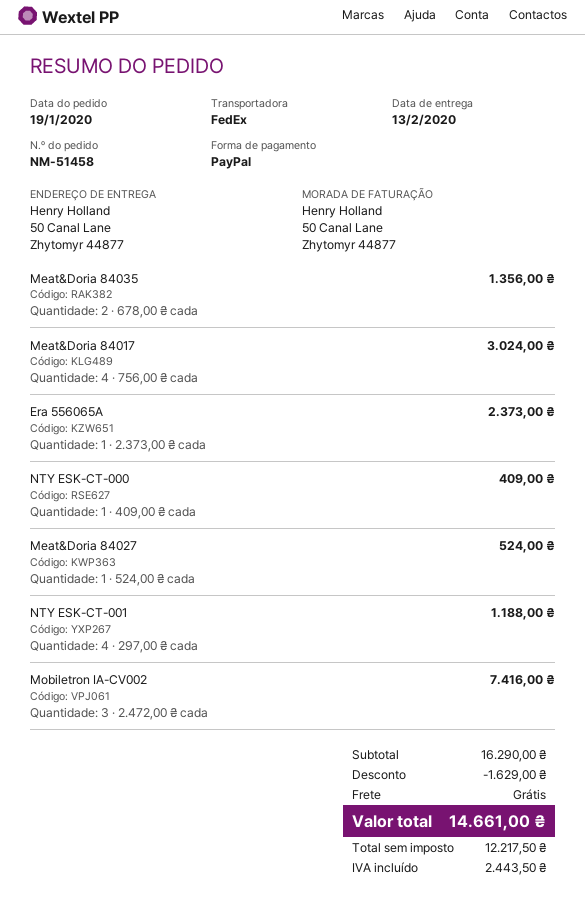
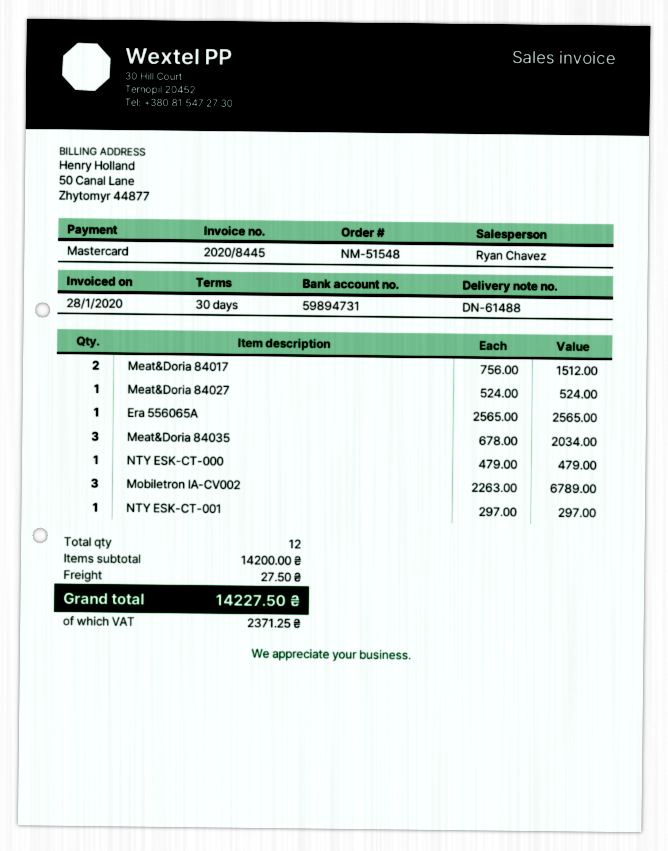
order number: NM-51458 -> NM-51548
payment method: PayPal -> Mastercard
Meat&Doria 84035: 2 x 678.00 = 1356.00 -> 3 x 678.00 = 2034.00
Meat&Doria 84017: 4 x 756.00 = 3024.00 -> 2 x 756.00 = 1512.00
Era 556065A: 1 x 2373.00 = 2373.00 -> 1 x 2565.00 = 2565.00
NTY ESK-CT-000: 1 x 409.00 = 409.00 -> 1 x 479.00 = 479.00
NTY ESK-CT-001: 4 x 297.00 = 1188.00 -> 1 x 297.00 = 297.00
Mobiletron IA-CV002: 3 x 2472.00 = 7416.00 -> 3 x 2263.00 = 6789.00
subtotal: 16290.00 -> 14200.00
discount: 1629.00 -> none
shipping: 0.00 -> 27.50
tax: 2443.50 -> 2371.25
total: 14661.00 -> 14227.50

